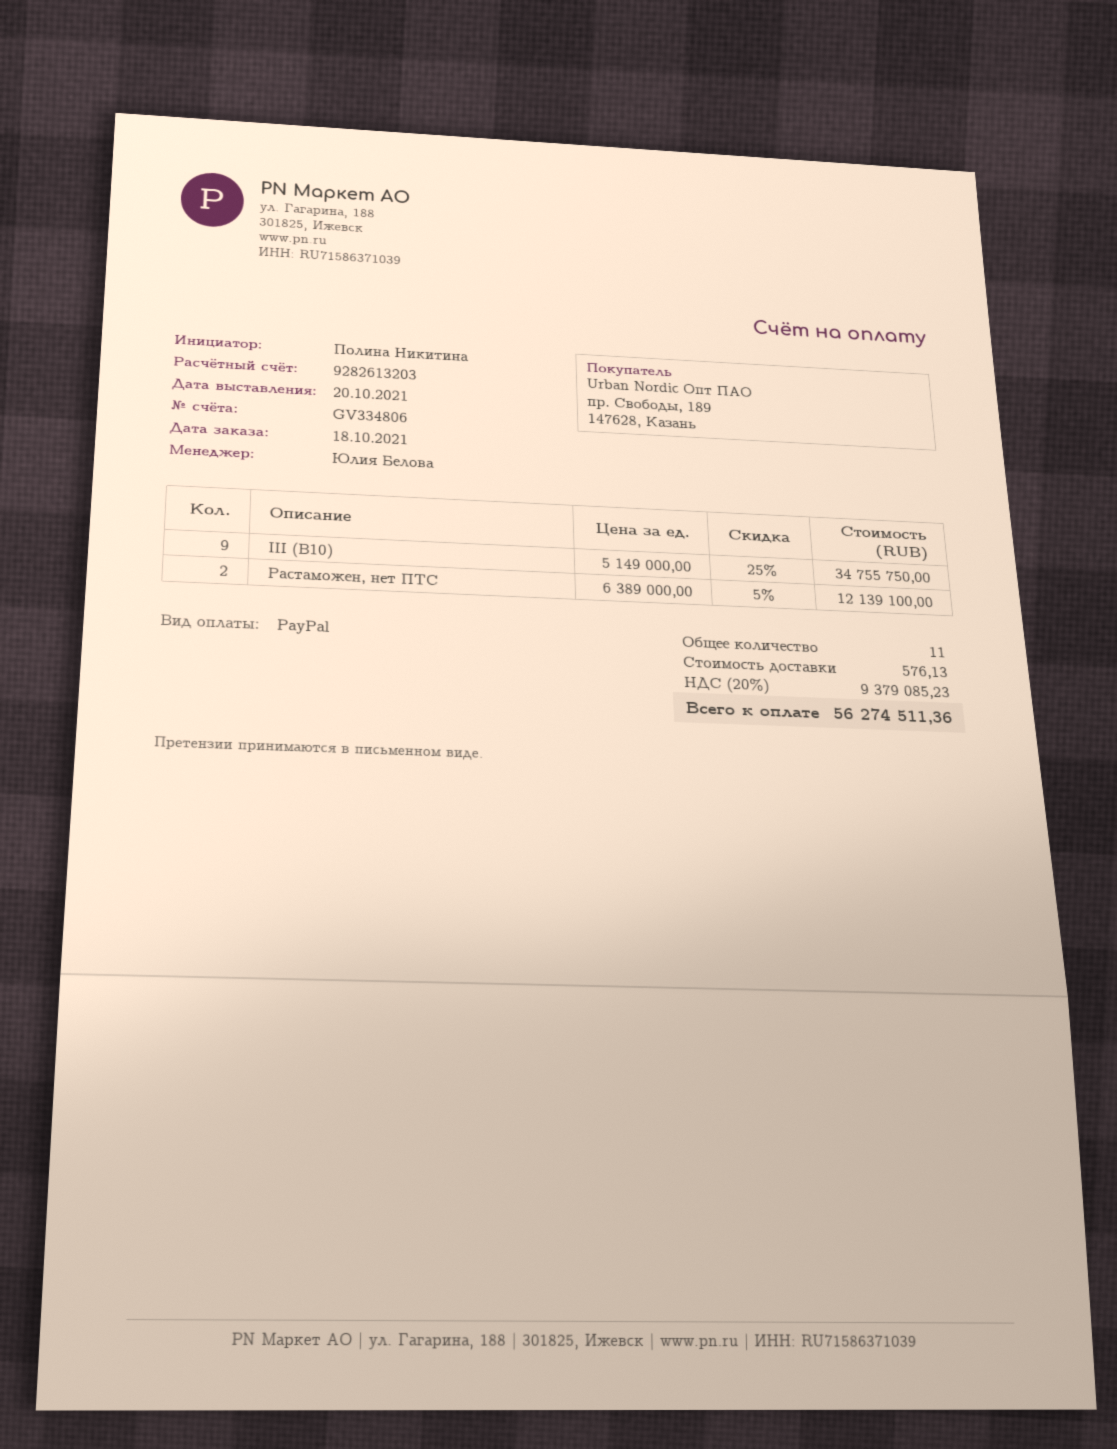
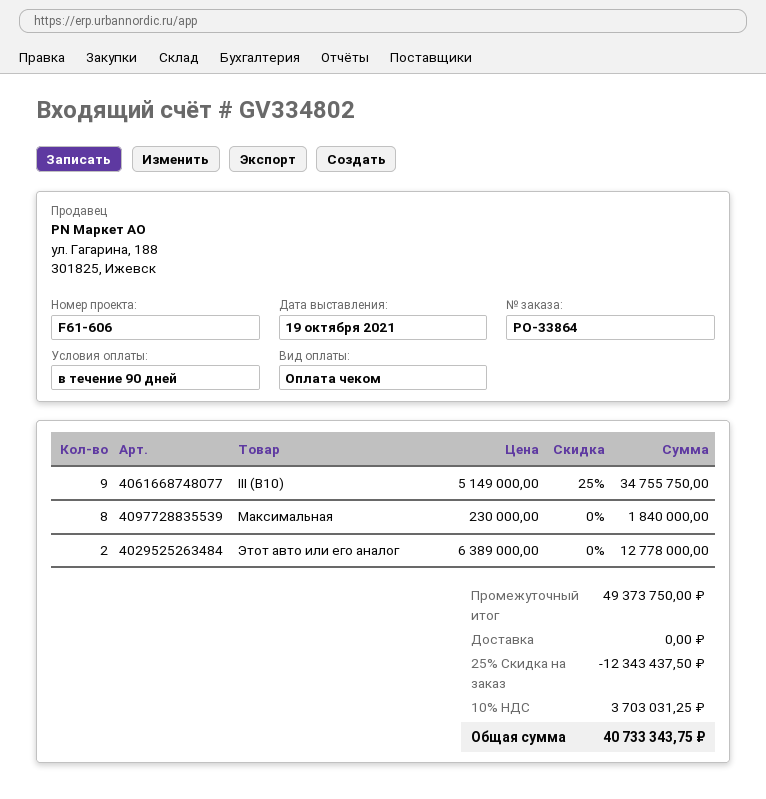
invoice number: GV334806 -> GV334802
invoice date: 2021-10-20 -> 2021-10-19
payment method: PayPal -> cheque
Растаможен, нет ПТС: 2 x 6389000.00 - 5% = 12139100.00 -> none
Максимальная: none -> 8 x 230000.00 = 1840000.00
Этот авто или его аналог: none -> 2 x 6389000.00 = 12778000.00
discount: none -> 25% = 12343437.50
shipping: 576.13 -> 0.00
tax: 20% = 9379085.23 -> 10% = 3703031.25
total: 56274511.36 -> 40733343.75

